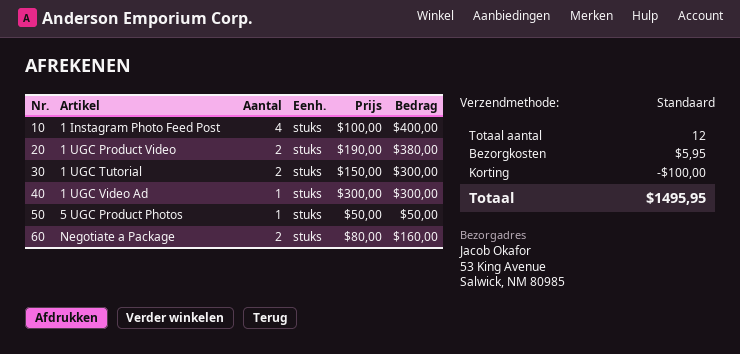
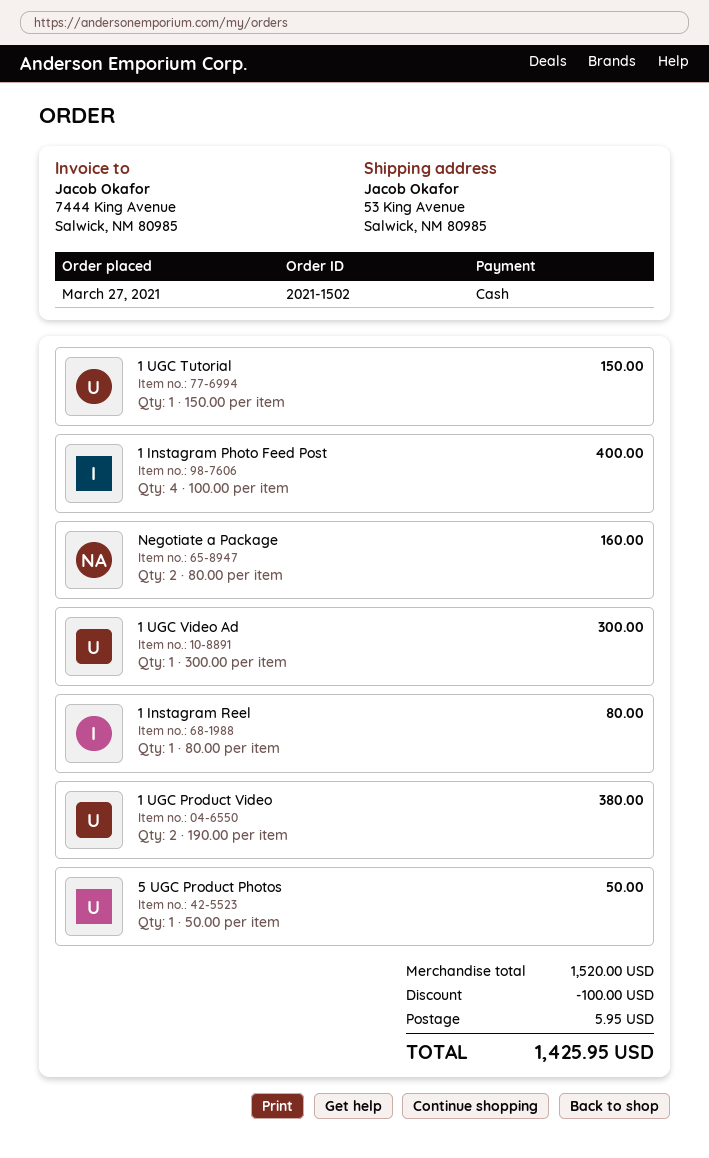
1 UGC Tutorial: 2 x 150.00 = 300.00 -> 1 x 150.00 = 150.00
1 Instagram Reel: none -> 1 x 80.00 = 80.00
total: 1495.95 -> 1425.95

